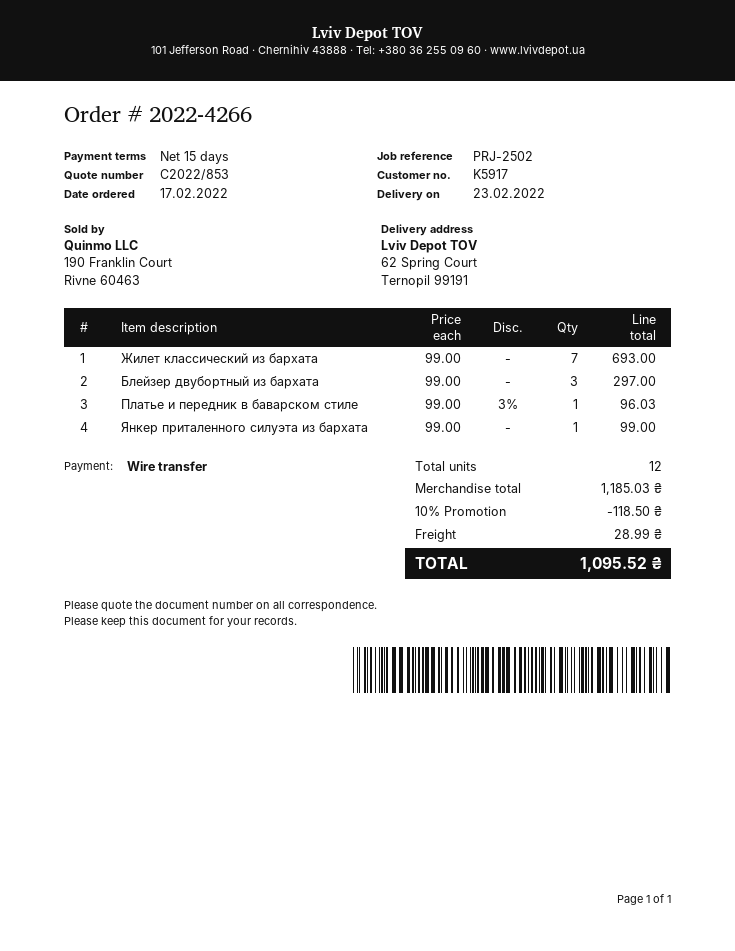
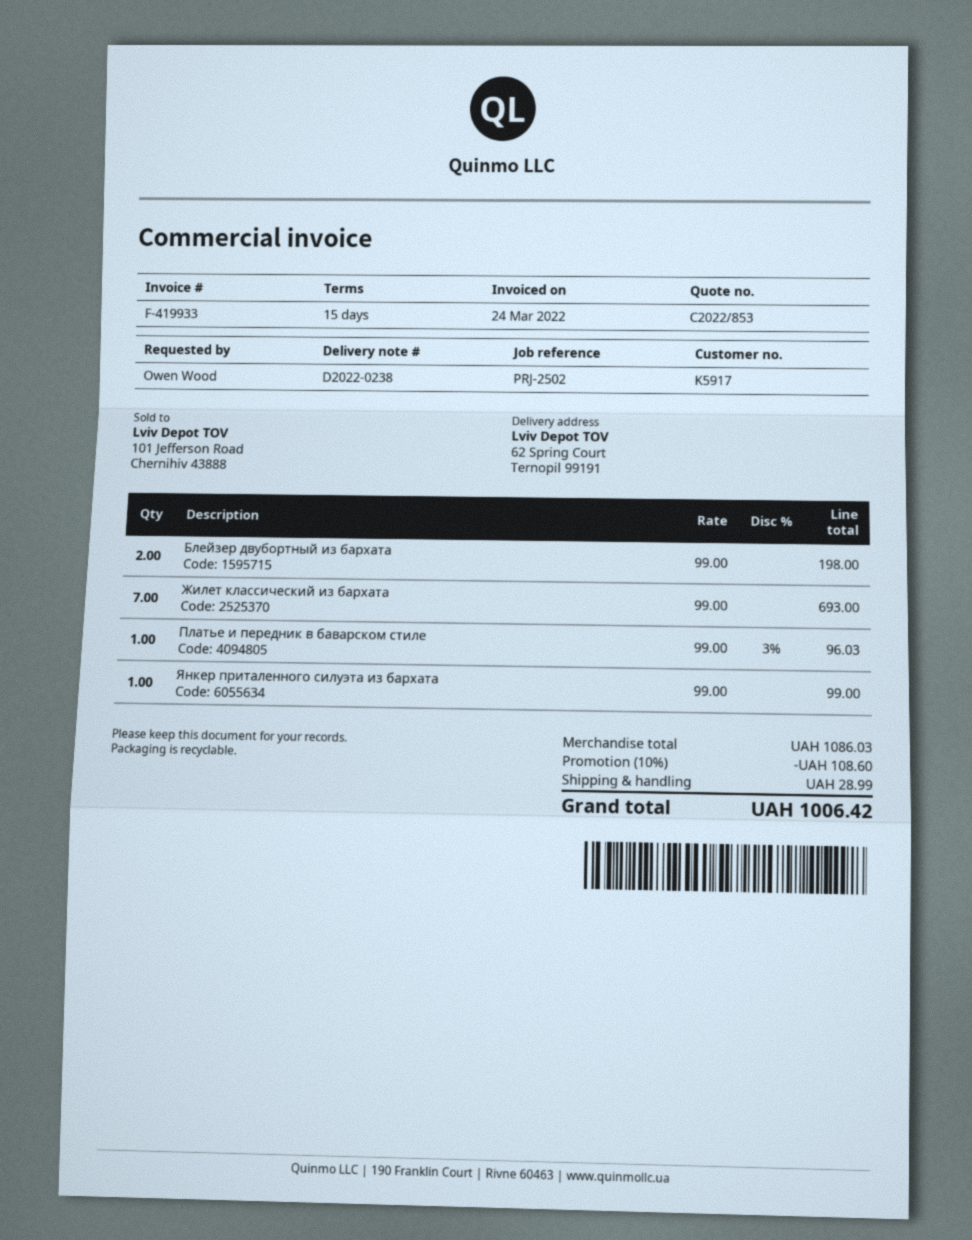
Блейзер двубортный из бархата: 3 x 99.00 = 297.00 -> 2 x 99.00 = 198.00
subtotal: 1185.03 -> 1086.03
discount: 10% = 118.50 -> 10% = 108.60
total: 1095.52 -> 1006.42

